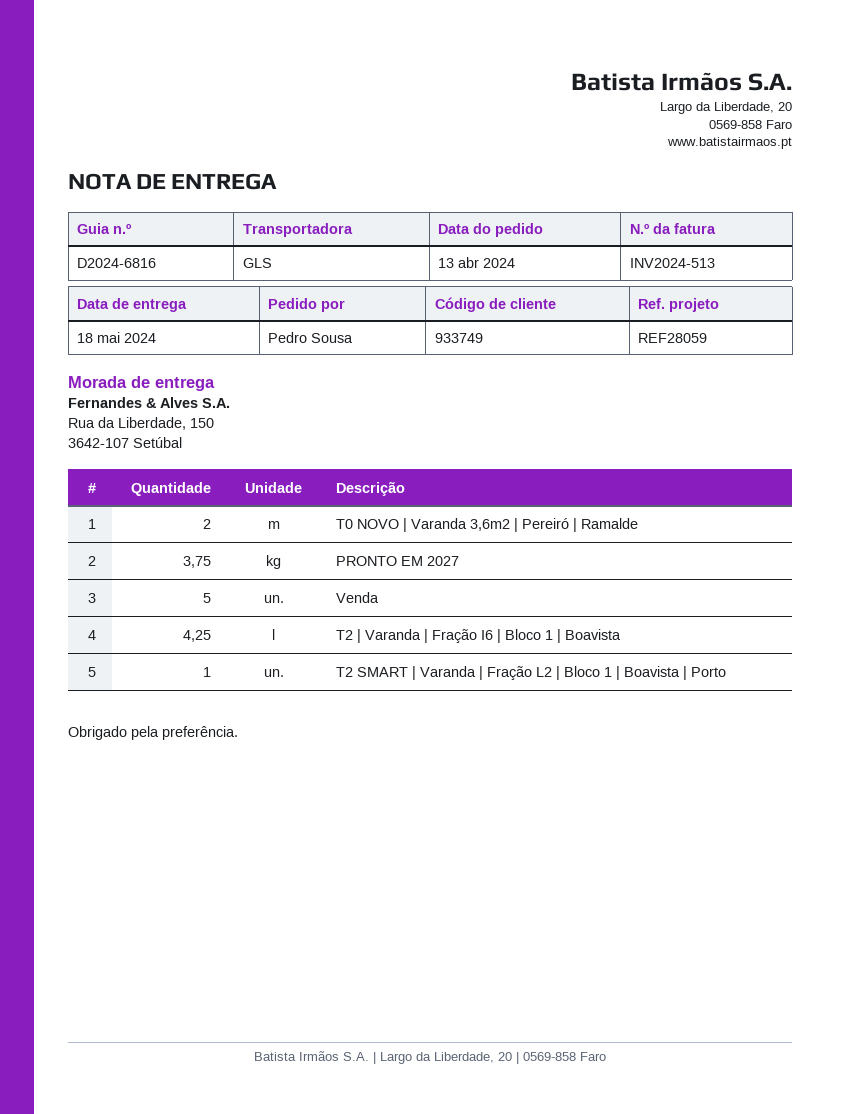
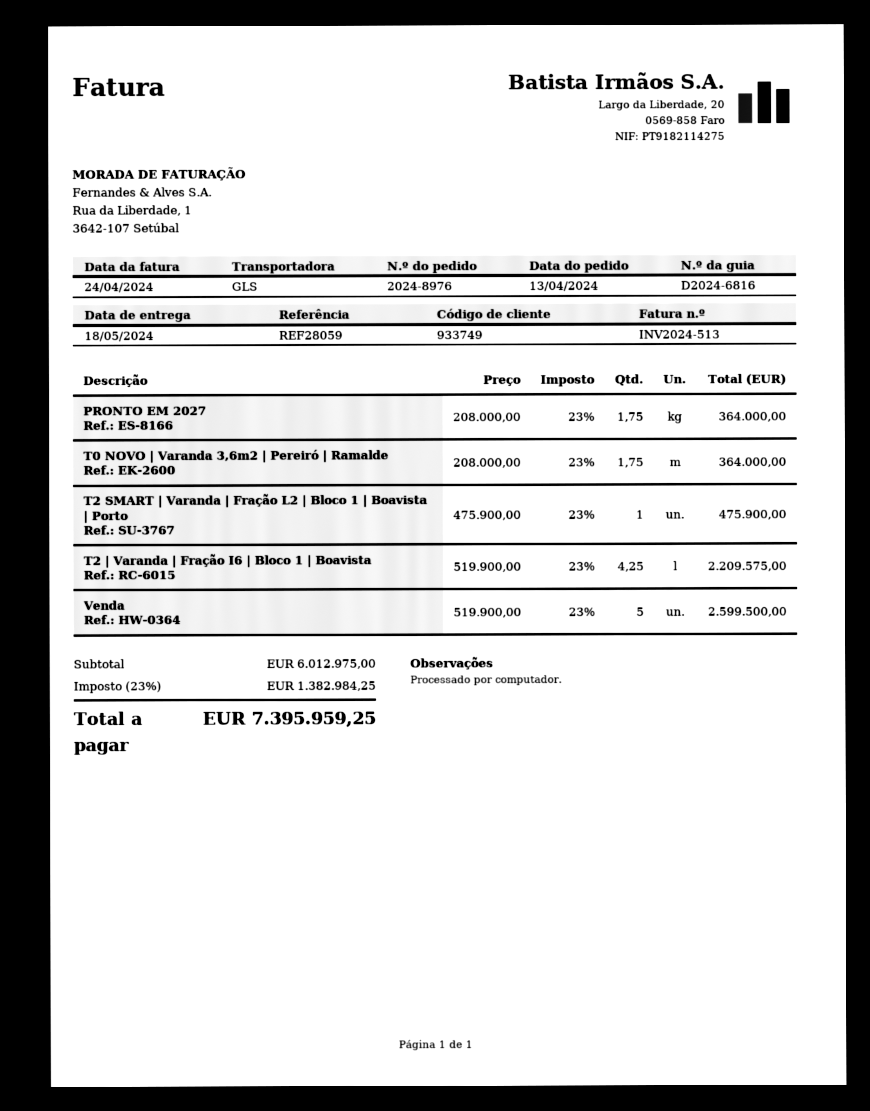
T0 NOVO | Varanda 3,6m2 | Pereiró | Ramalde: 2 -> 1.75
PRONTO EM 2027: 3.75 -> 1.75

